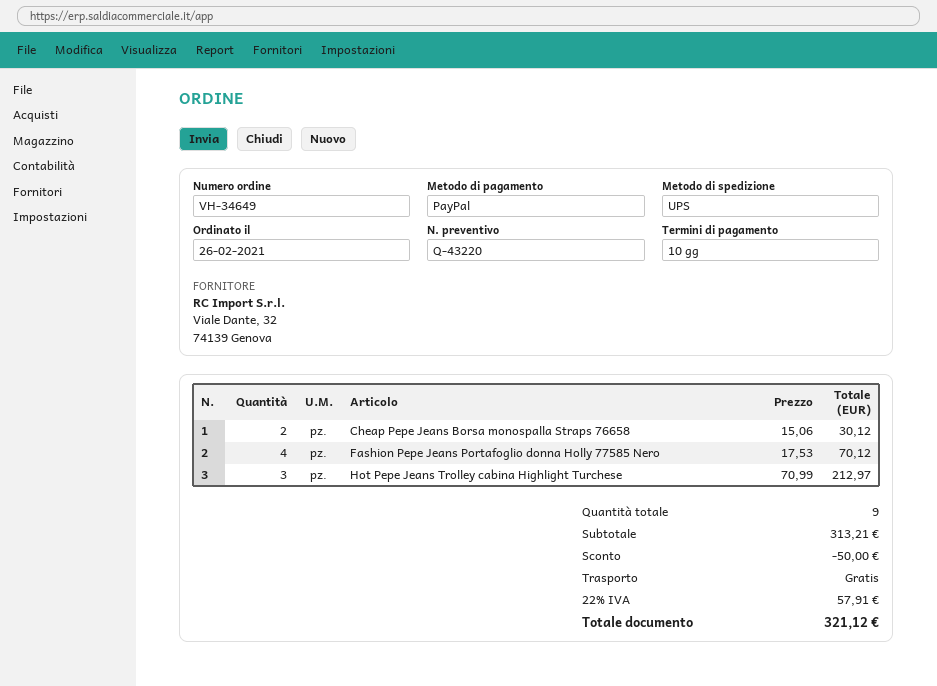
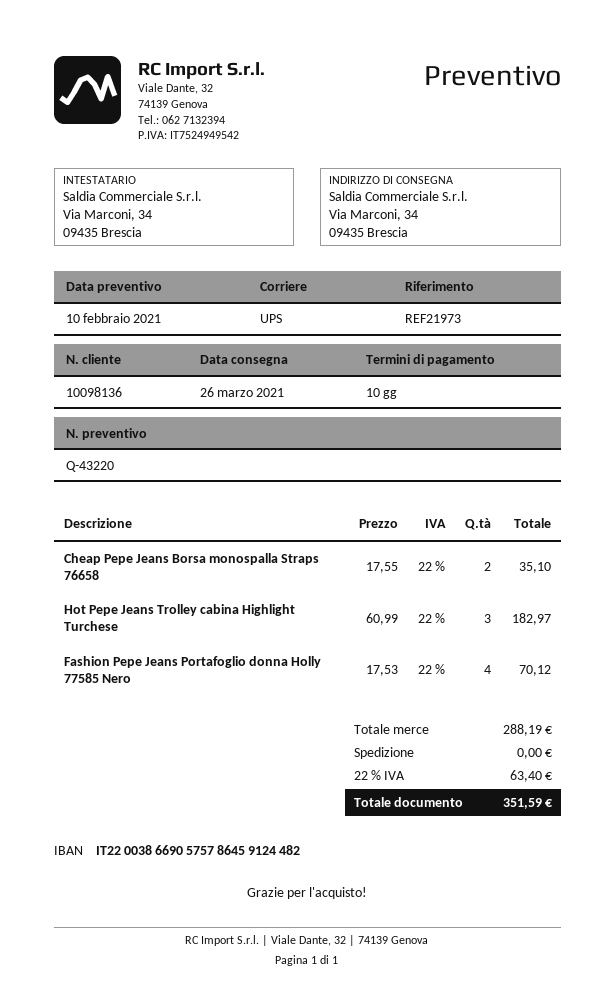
Cheap Pepe Jeans Borsa monospalla Straps 76658: 2 x 15.06 = 30.12 -> 2 x 17.55 = 35.10
Hot Pepe Jeans Trolley cabina Highlight Turchese: 3 x 70.99 = 212.97 -> 3 x 60.99 = 182.97
subtotal: 313.21 -> 288.19
discount: 50.00 -> none
tax: 22% = 57.91 -> 22% = 63.40
total: 321.12 -> 351.59

